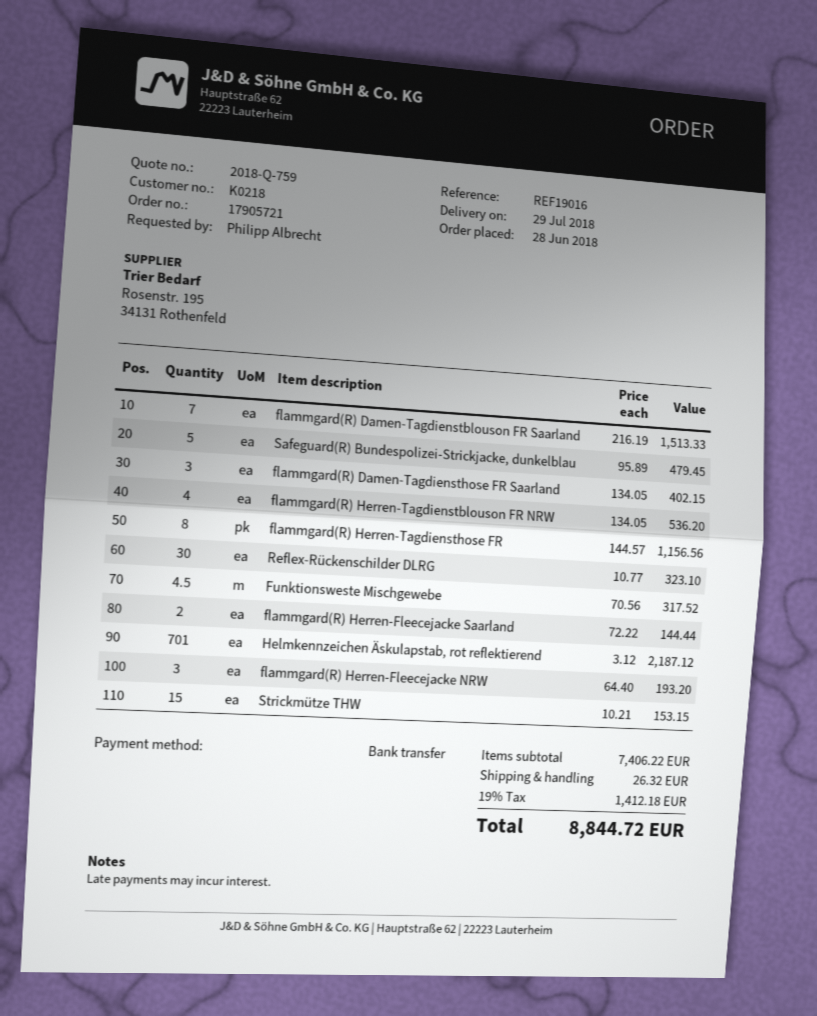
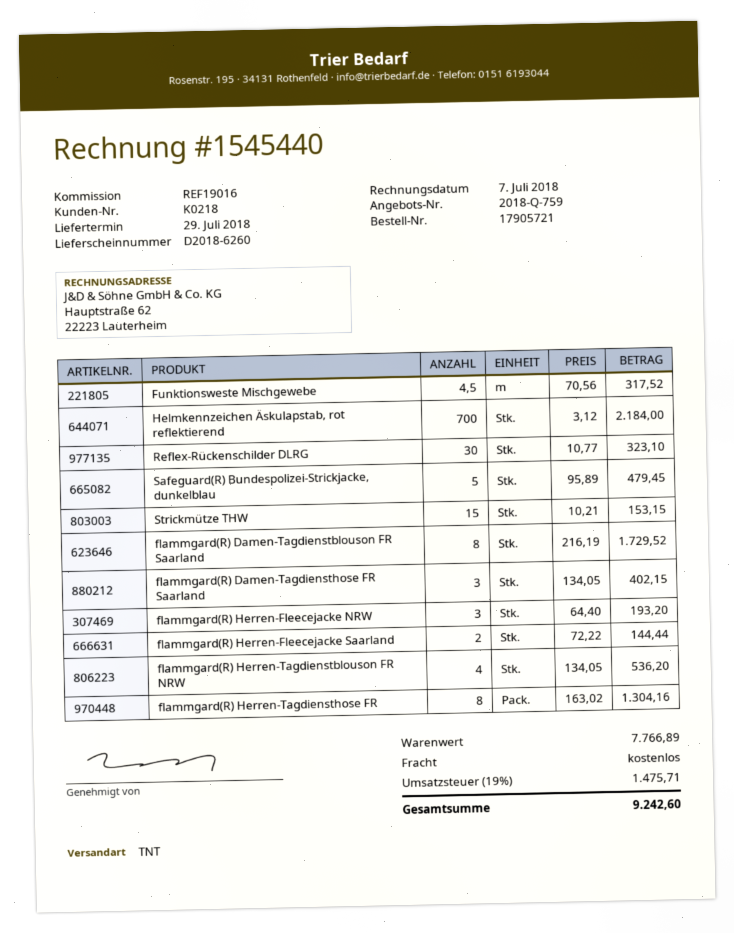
flammgard(R) Damen-Tagdienstblouson FR Saarland: 7 x 216.19 = 1513.33 -> 8 x 216.19 = 1729.52
flammgard(R) Herren-Tagdiensthose FR: 8 x 144.57 = 1156.56 -> 8 x 163.02 = 1304.16
Helmkennzeichen Äskulapstab, rot reflektierend: 701 x 3.12 = 2187.12 -> 700 x 3.12 = 2184.00
subtotal: 7406.22 -> 7766.89
shipping: 26.32 -> 0.00
tax: 19% = 1412.18 -> 19% = 1475.71
total: 8844.72 -> 9242.60

